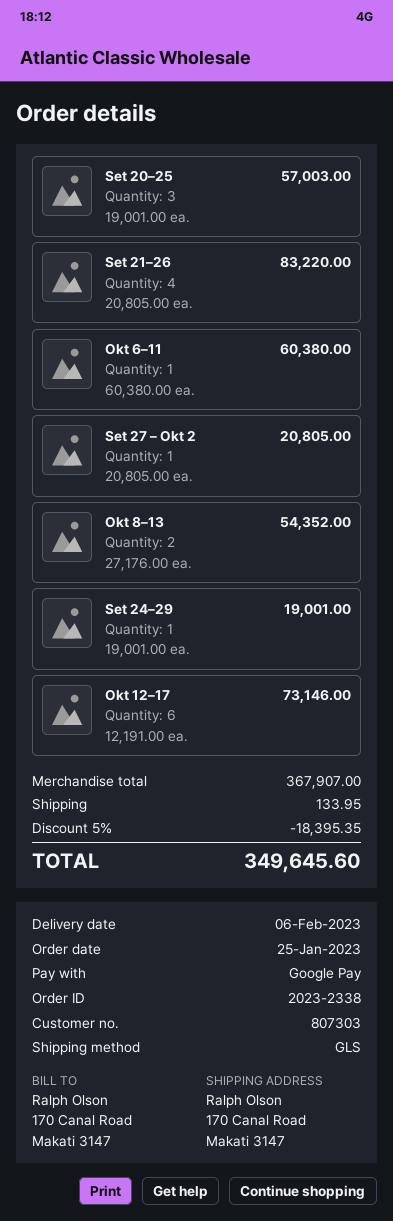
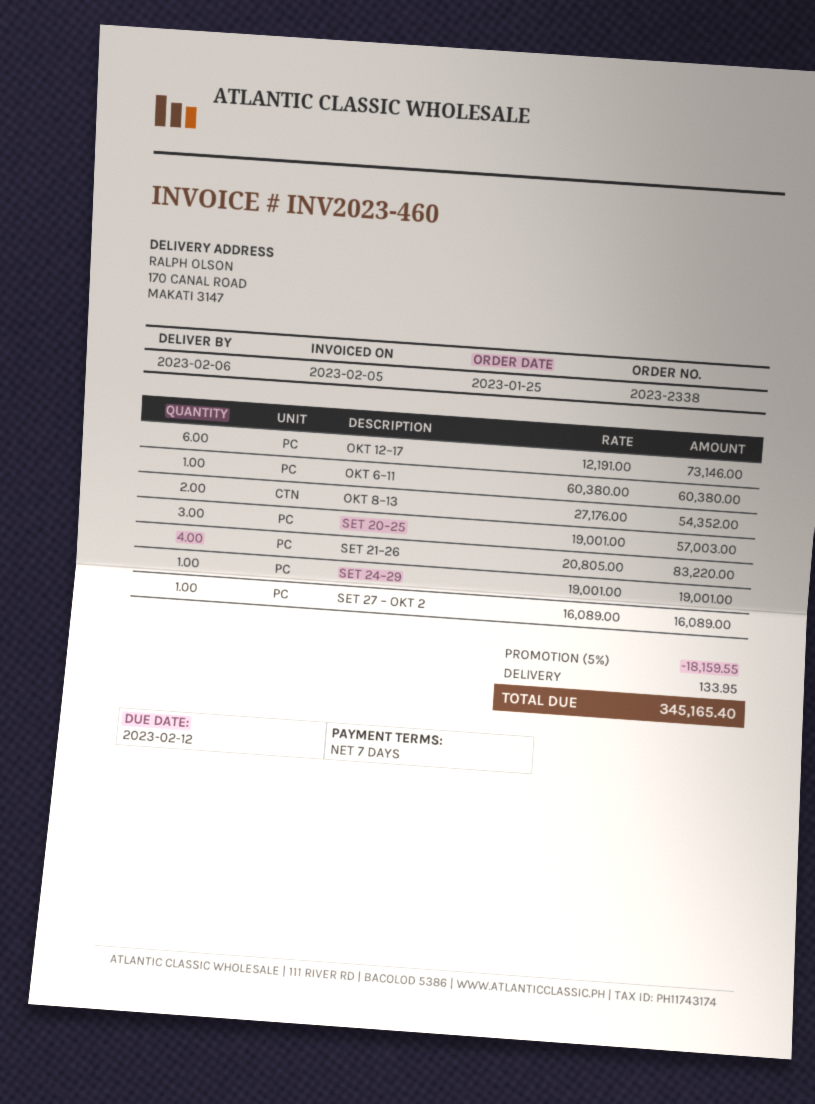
Set 27 – Okt 2: 1 x 20805.00 = 20805.00 -> 1 x 16089.00 = 16089.00
discount: 5% = 18395.35 -> 5% = 18159.55
total: 349645.60 -> 345165.40

